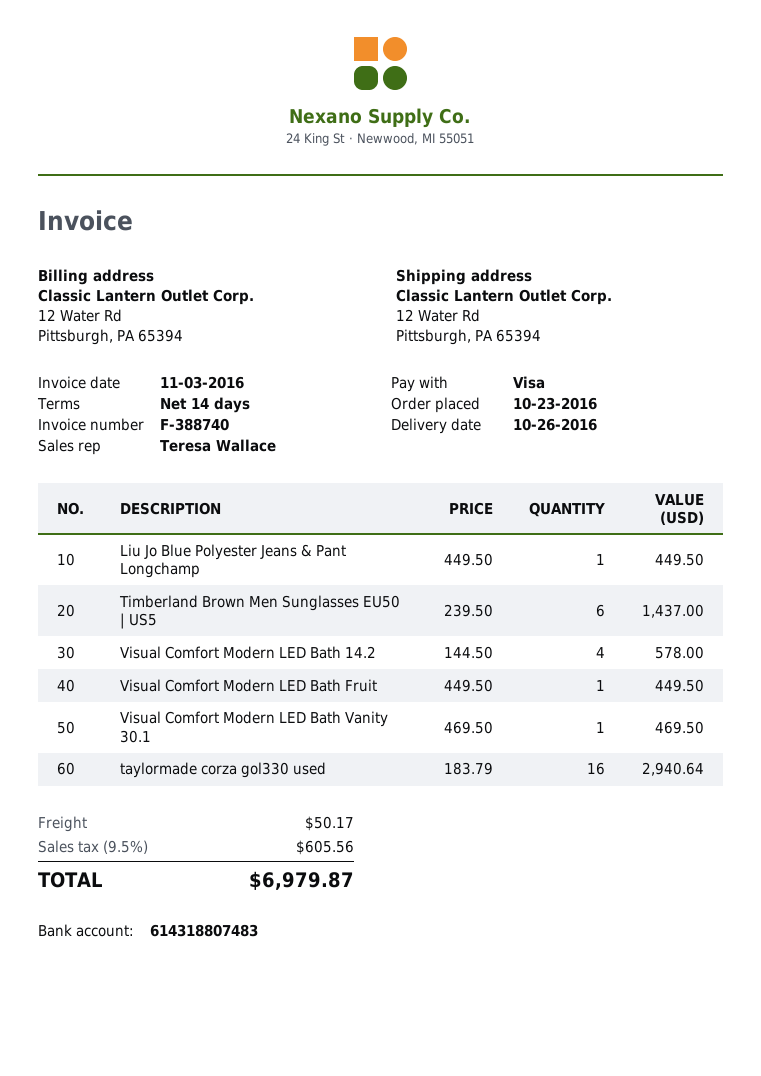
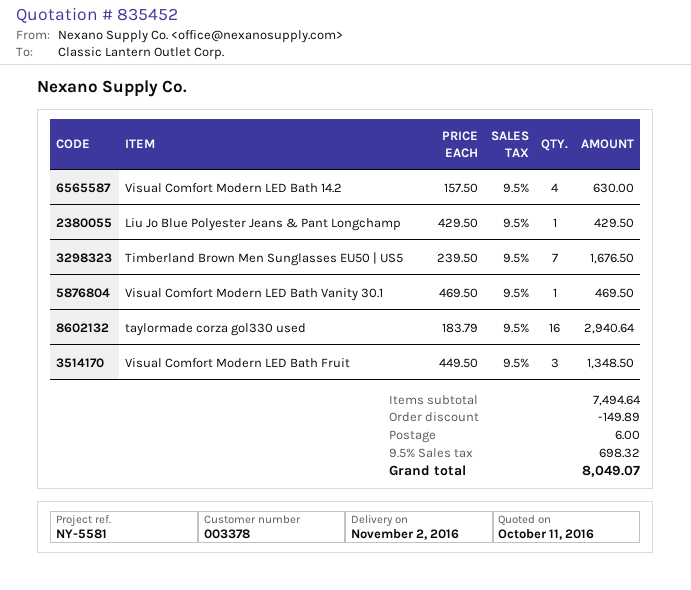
delivery date: 2016-10-26 -> 2016-11-02
Liu Jo Blue Polyester Jeans & Pant Longchamp: 1 x 449.50 = 449.50 -> 1 x 429.50 = 429.50
Timberland Brown Men Sunglasses EU50 | US5: 6 x 239.50 = 1437.00 -> 7 x 239.50 = 1676.50
Visual Comfort Modern LED Bath 14.2: 4 x 144.50 = 578.00 -> 4 x 157.50 = 630.00
Visual Comfort Modern LED Bath Fruit: 1 x 449.50 = 449.50 -> 3 x 449.50 = 1348.50
discount: none -> 149.89
shipping: 50.17 -> 6.00
tax: 9.5% = 605.56 -> 9.5% = 698.32
total: 6979.87 -> 8049.07

